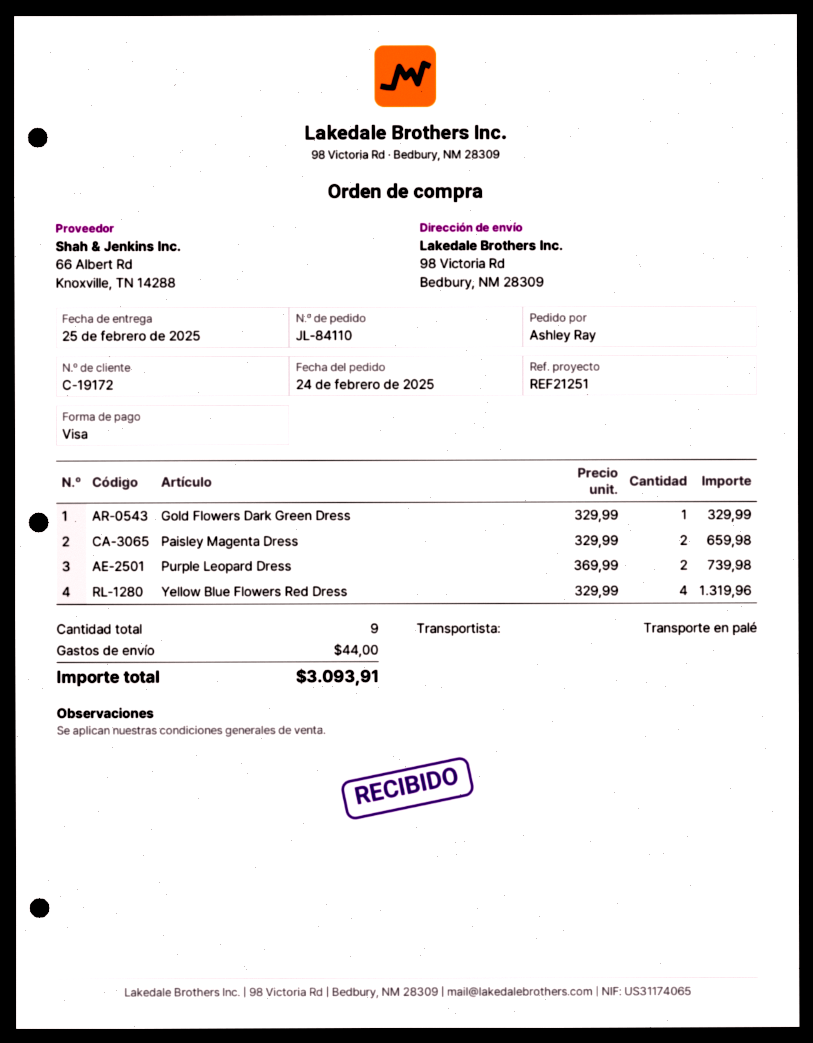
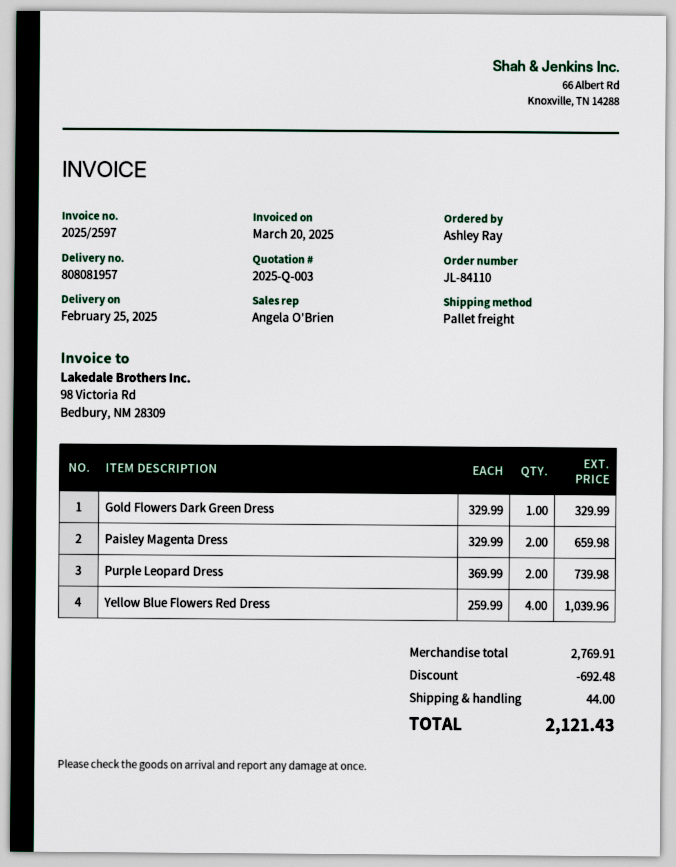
Yellow Blue Flowers Red Dress: 4 x 329.99 = 1319.96 -> 4 x 259.99 = 1039.96
discount: none -> 692.48
total: 3093.91 -> 2121.43

